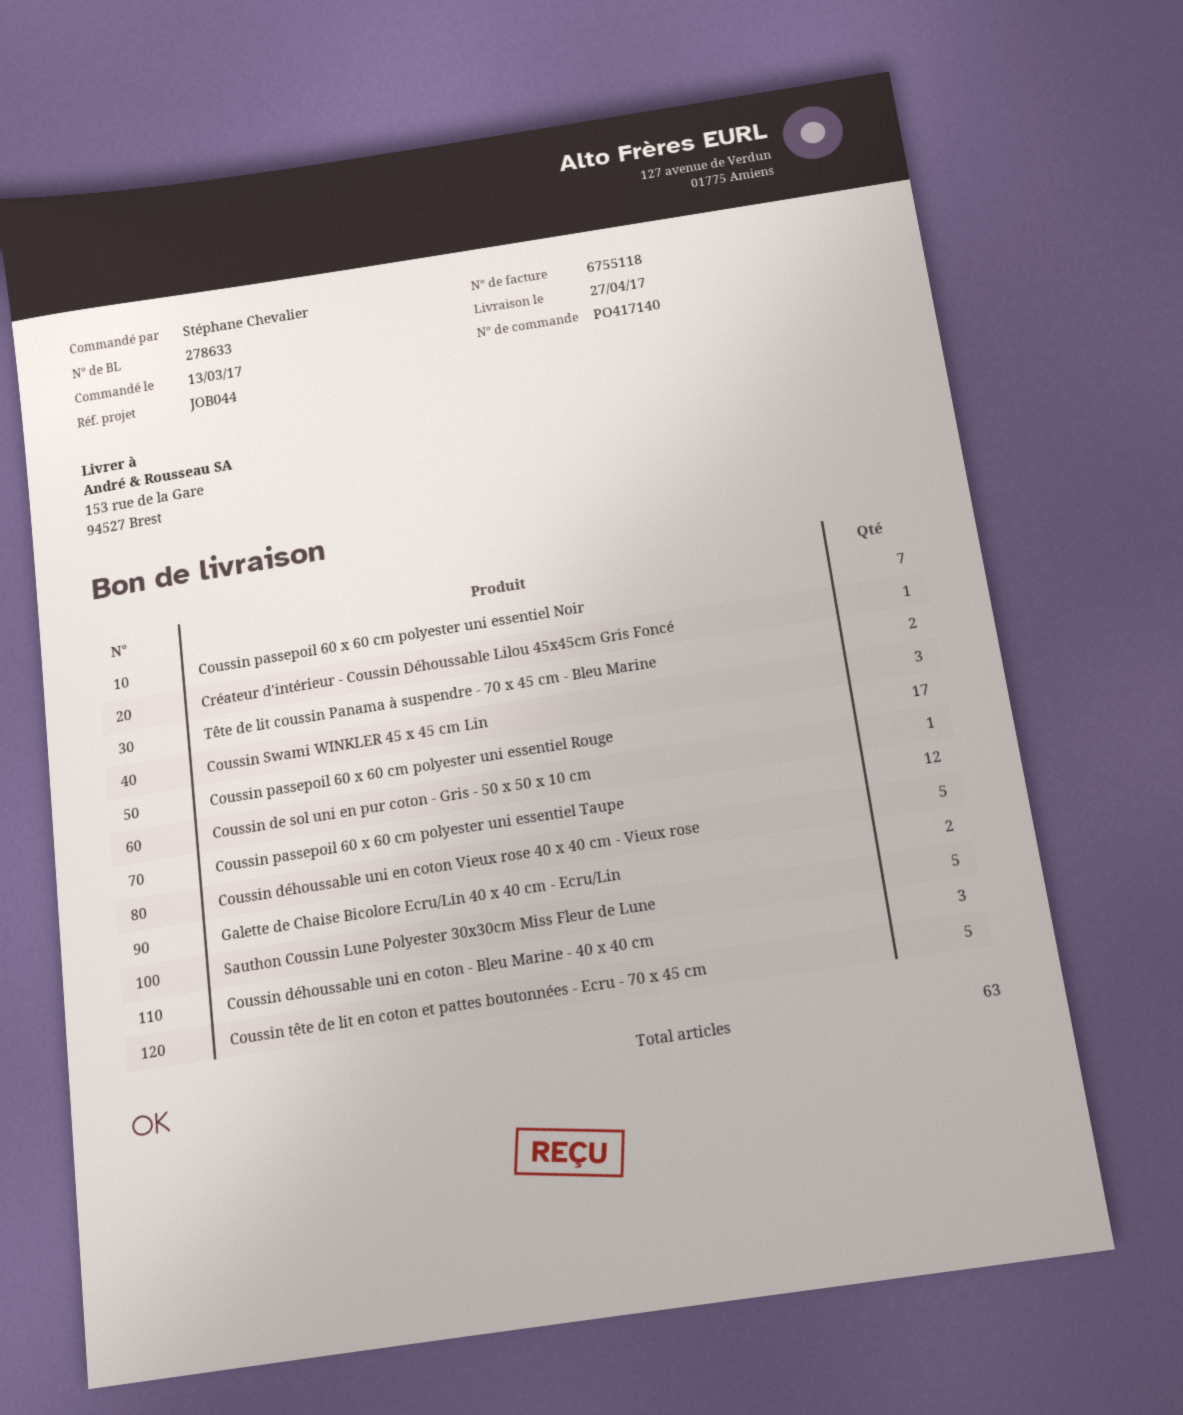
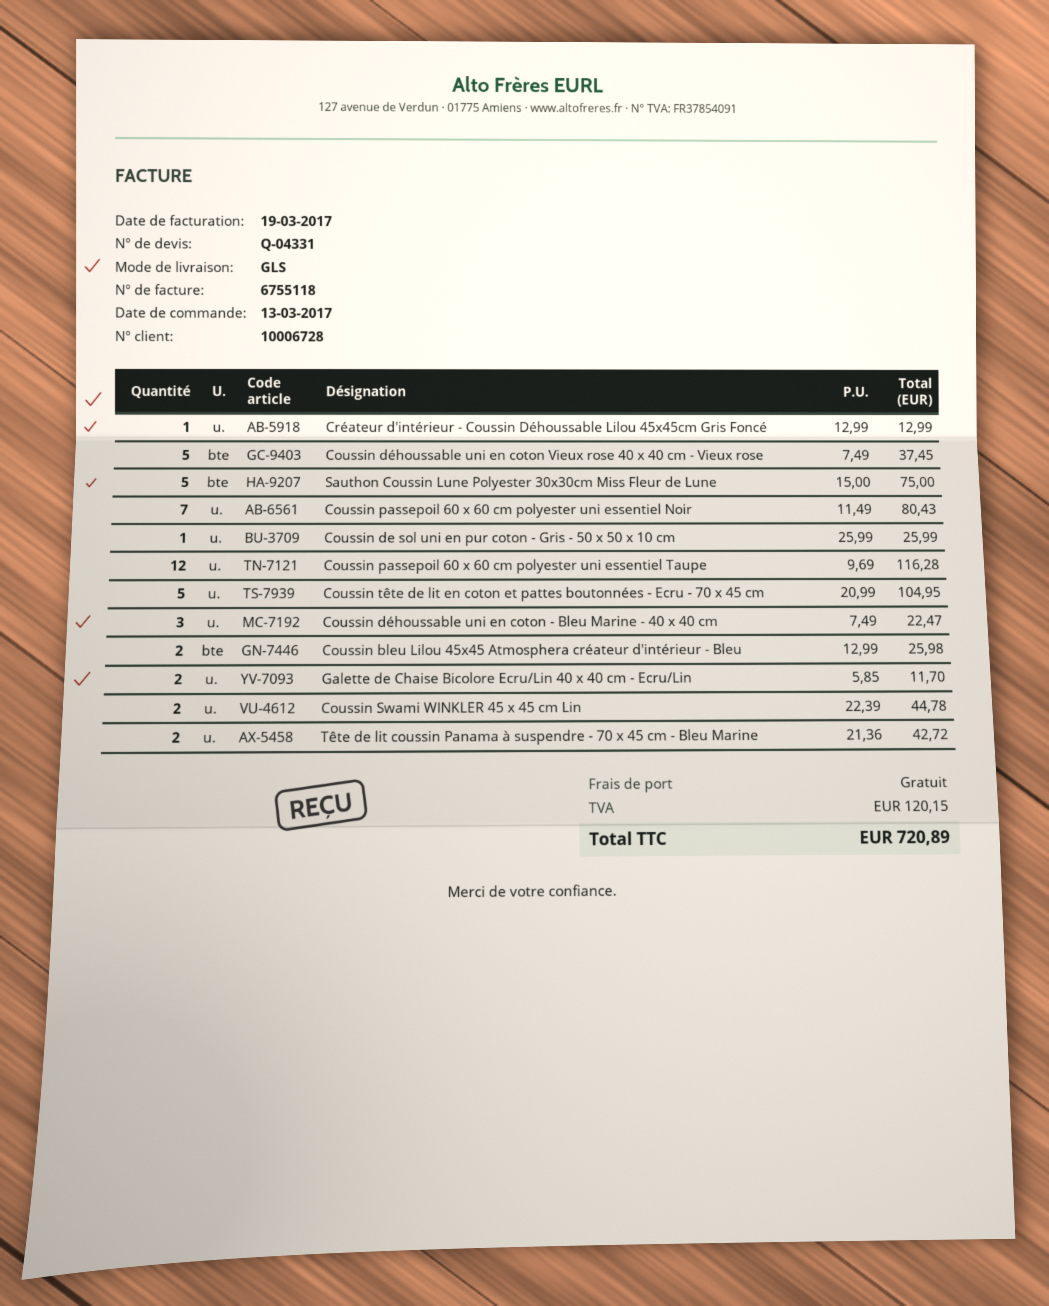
Coussin Swami WINKLER 45 x 45 cm Lin: 3 -> 2
Coussin passepoil 60 x 60 cm polyester uni essentiel Rouge: 17 -> none
Coussin bleu Lilou 45x45 Atmosphera créateur d'intérieur - Bleu: none -> 2

